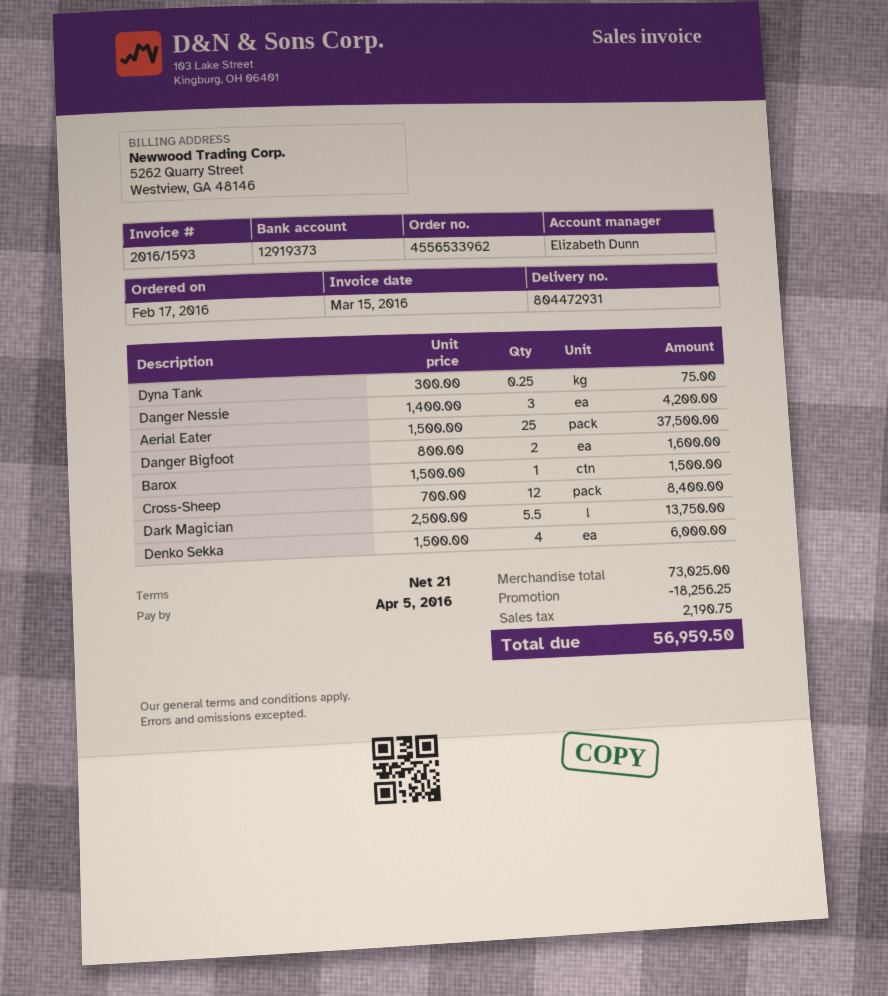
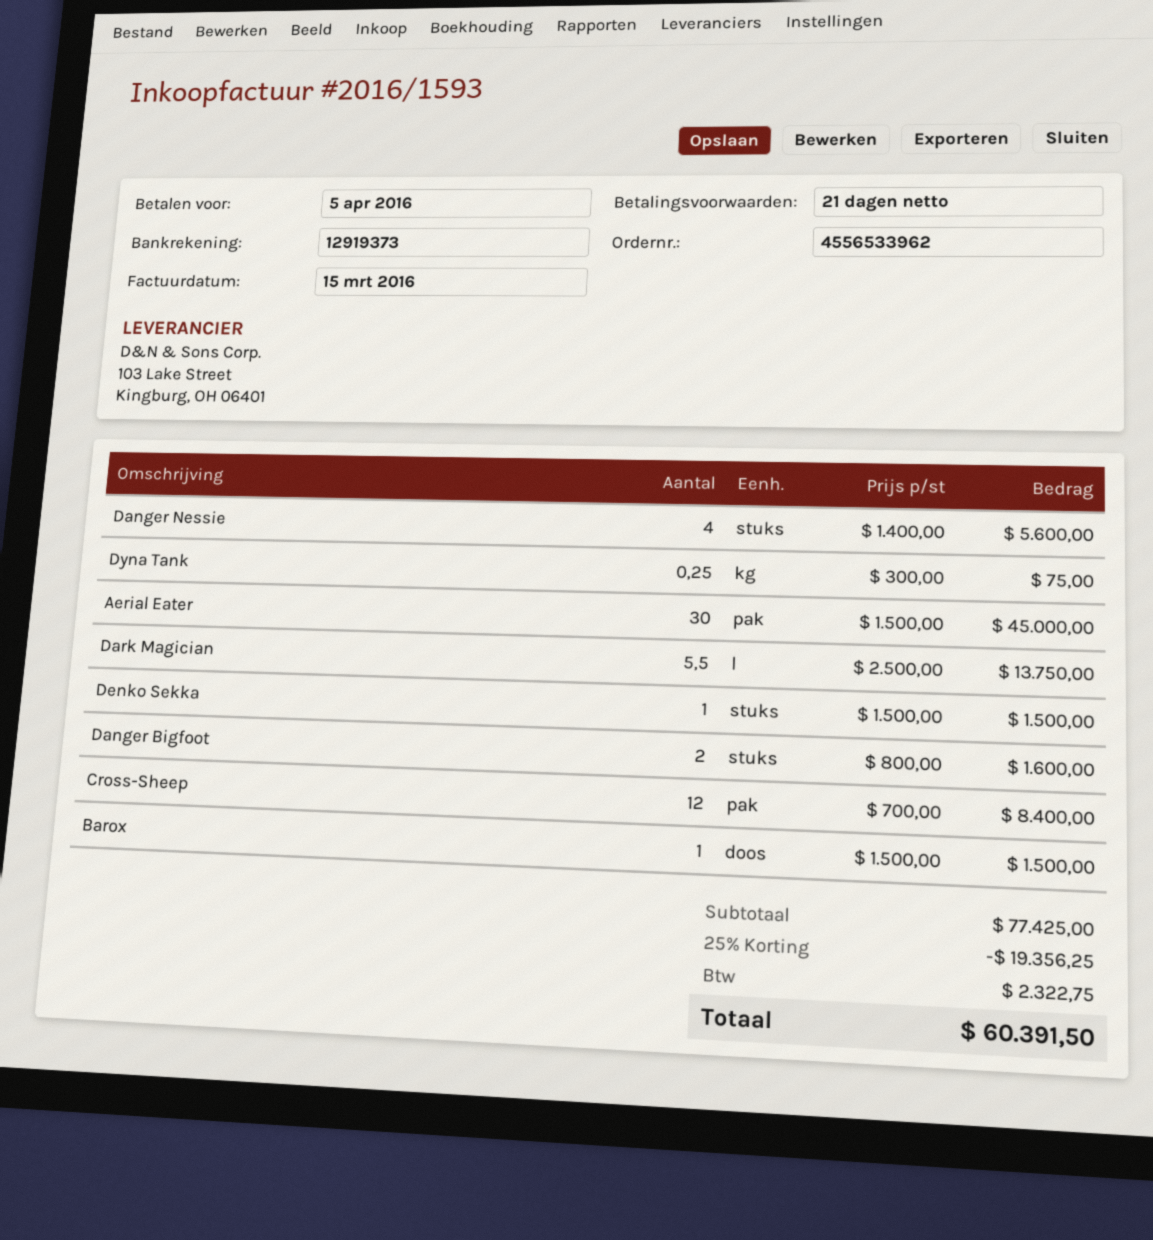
Danger Nessie: 3 x 1400.00 = 4200.00 -> 4 x 1400.00 = 5600.00
Aerial Eater: 25 x 1500.00 = 37500.00 -> 30 x 1500.00 = 45000.00
Denko Sekka: 4 x 1500.00 = 6000.00 -> 1 x 1500.00 = 1500.00
subtotal: 73025.00 -> 77425.00
discount: 18256.25 -> 19356.25
tax: 2190.75 -> 2322.75
total: 56959.50 -> 60391.50

